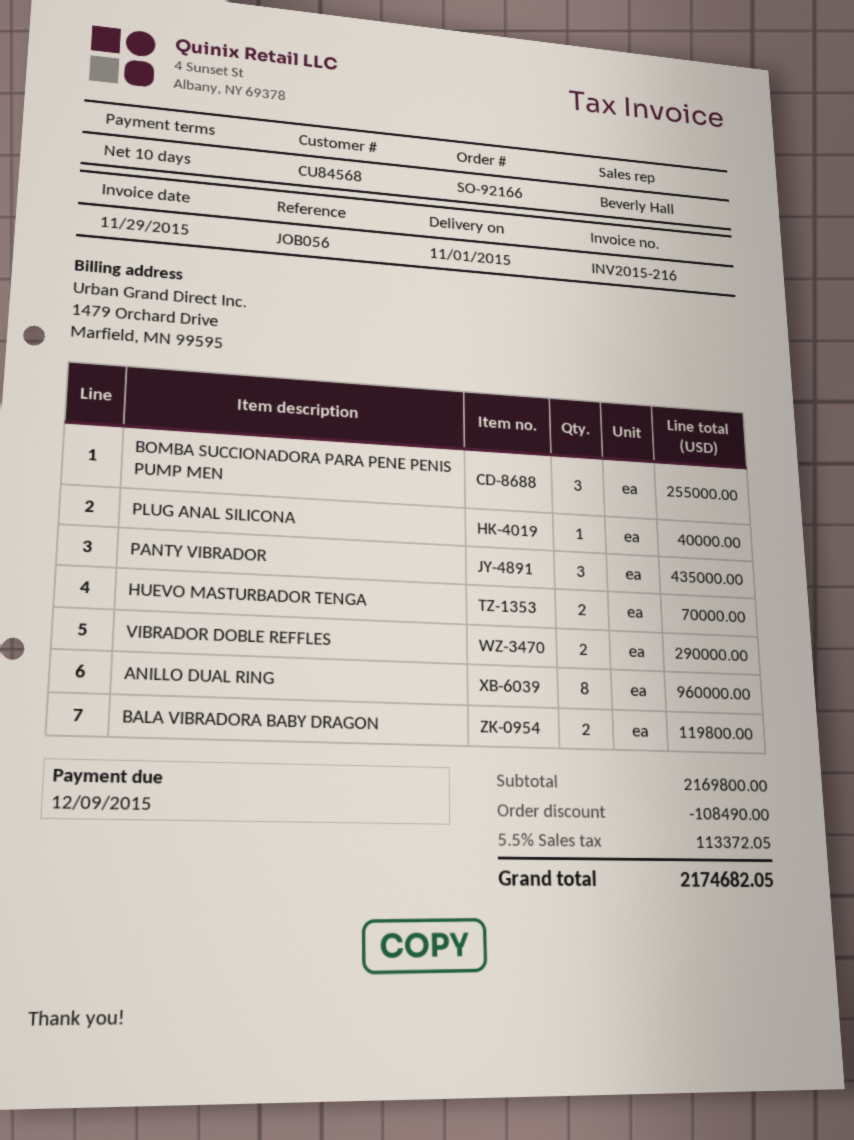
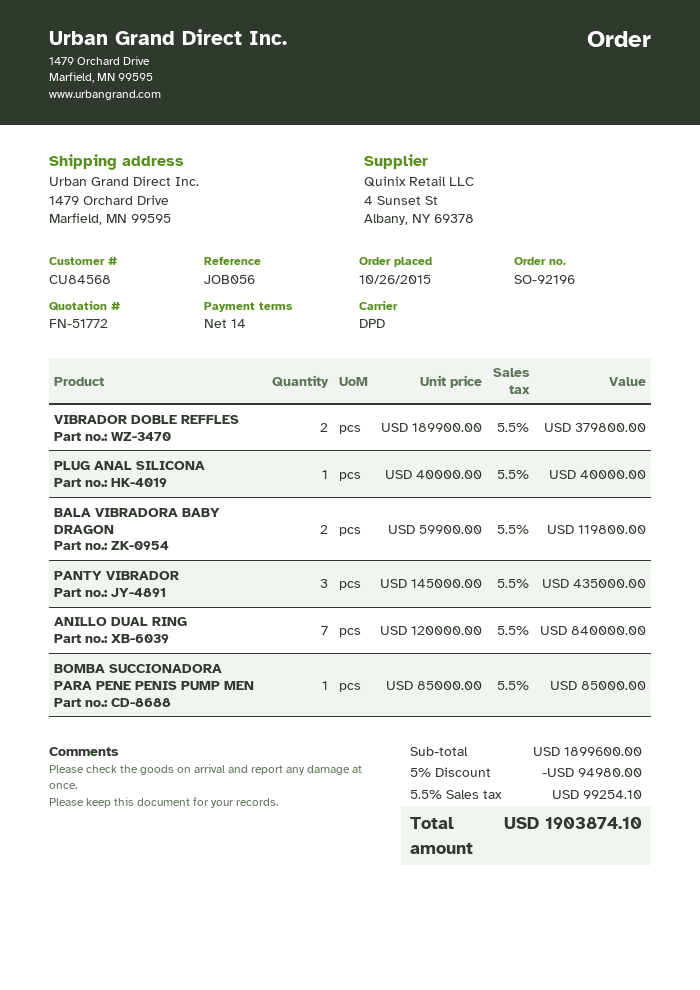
order number: SO-92166 -> SO-92196
payment terms: 10 days -> 14 days
BOMBA SUCCIONADORA PARA PENE PENIS PUMP MEN: 3 for 255000.00 -> 1 for 85000.00
HUEVO MASTURBADOR TENGA: 2 for 70000.00 -> none
VIBRADOR DOBLE REFFLES: 2 for 290000.00 -> 2 for 379800.00
ANILLO DUAL RING: 8 for 960000.00 -> 7 for 840000.00
subtotal: 2169800.00 -> 1899600.00
discount: 108490.00 -> 94980.00
tax: 5.5% = 113372.05 -> 5.5% = 99254.10
total: 2174682.05 -> 1903874.10

